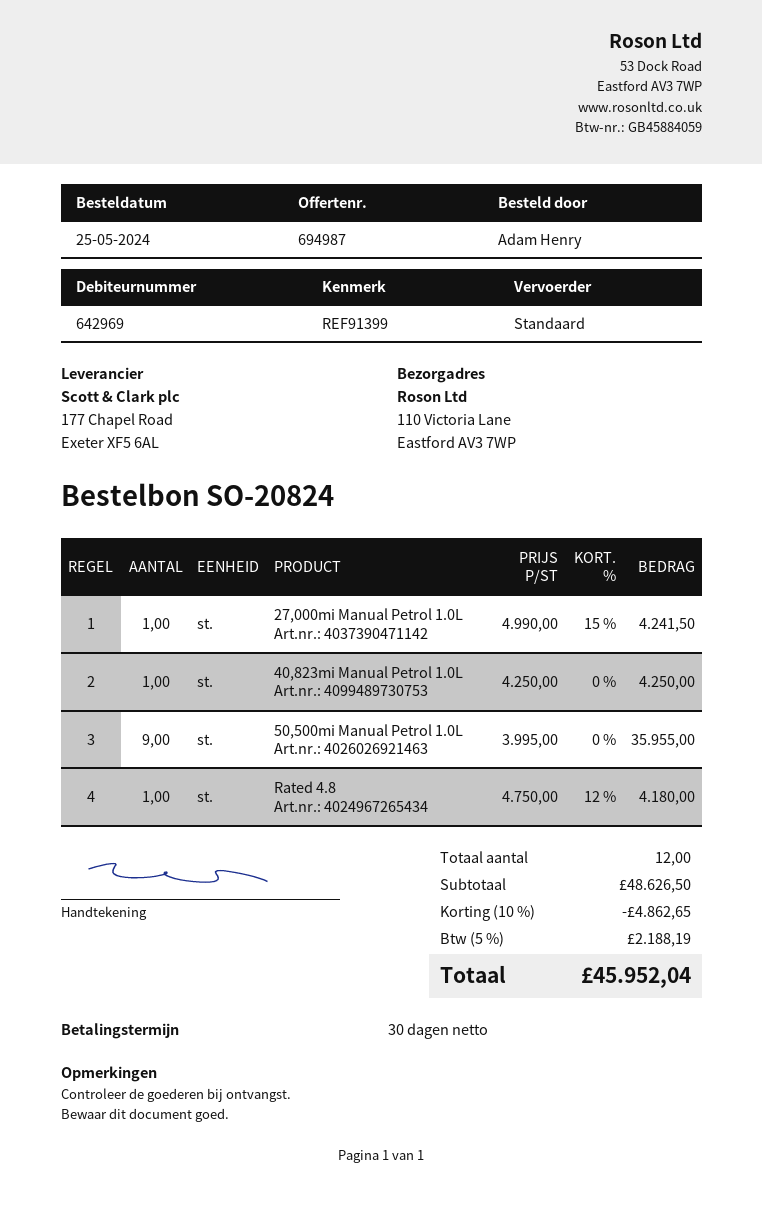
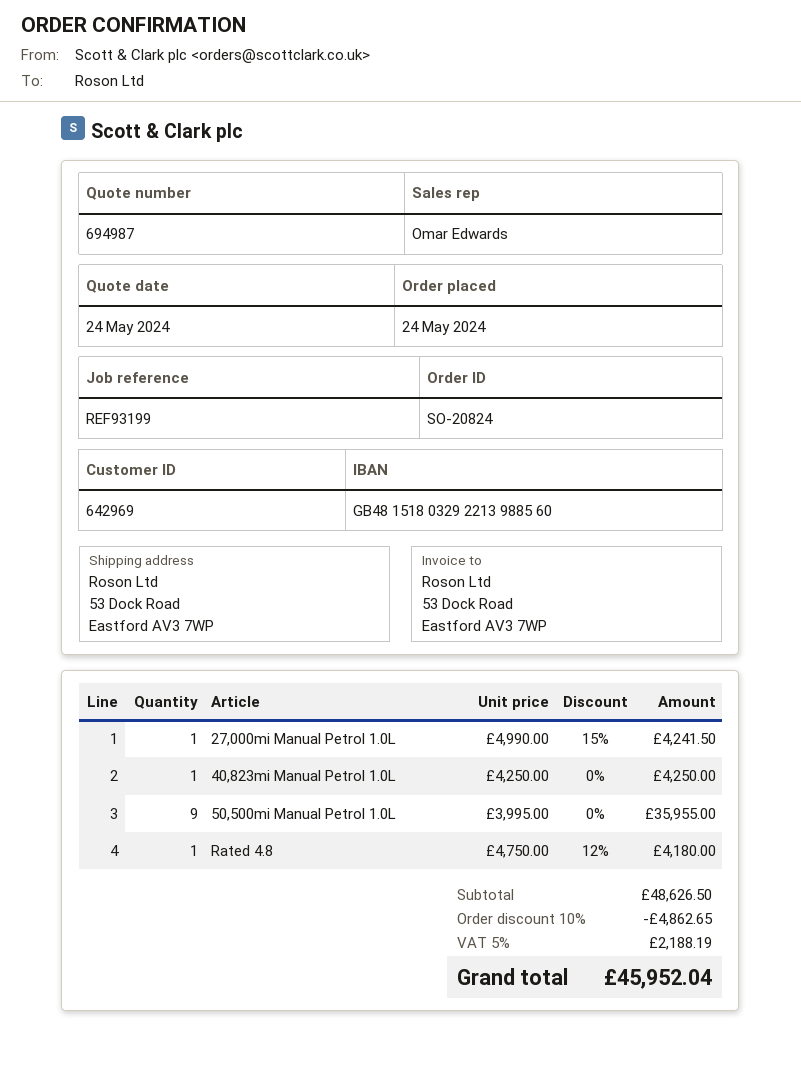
order date: 2024-05-25 -> 2024-05-24
reference: REF91399 -> REF93199
ship to: 110 Victoria Lane, Eastford AV3 7WP -> 53 Dock Road, Eastford AV3 7WP

